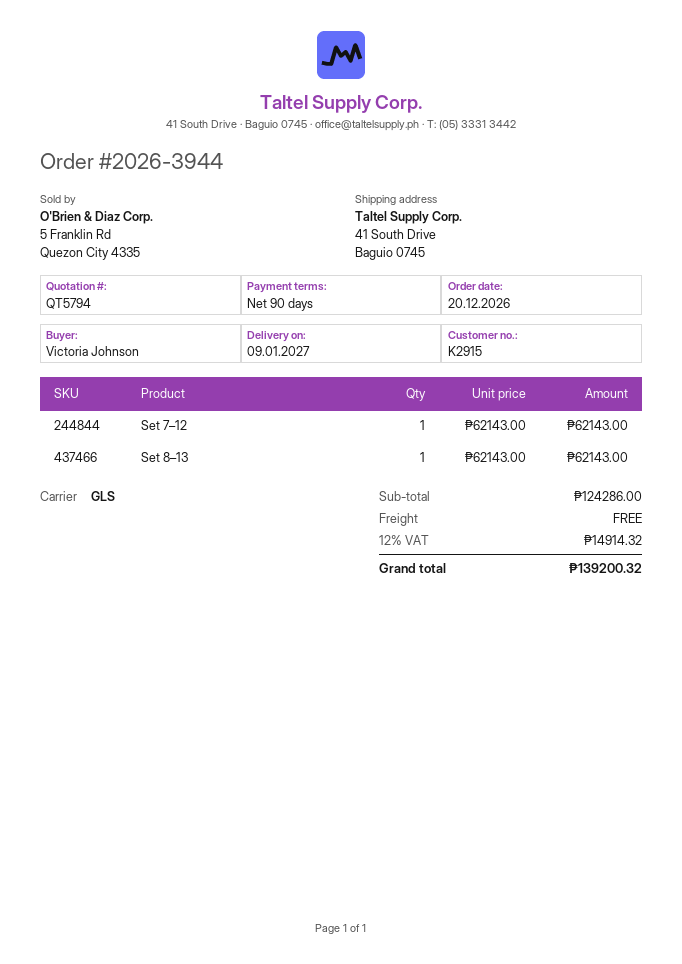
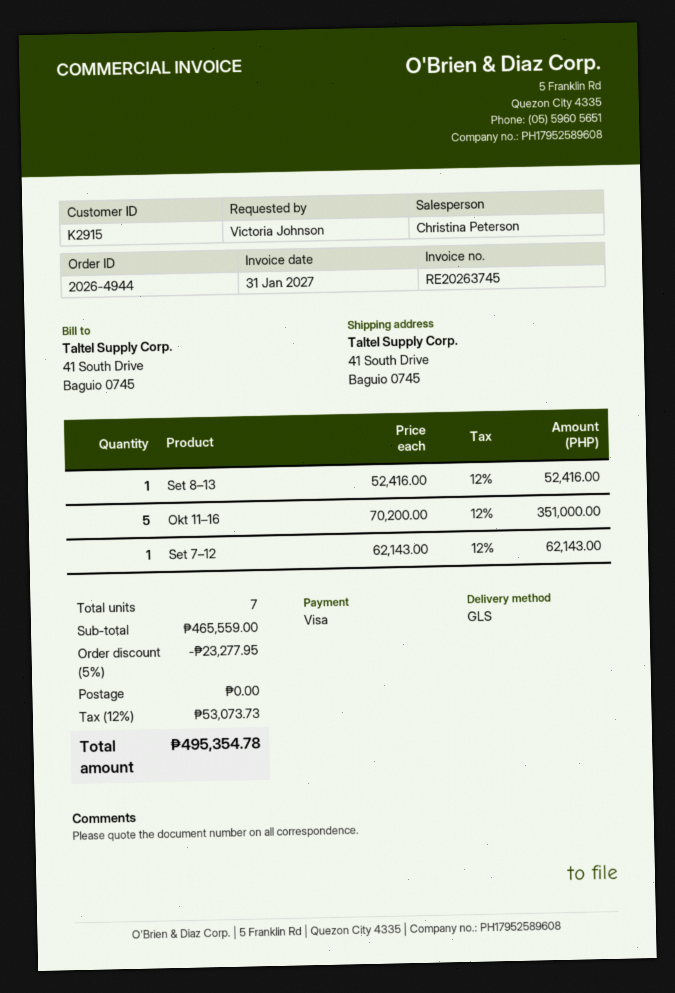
order number: 2026-3944 -> 2026-4944
Set 8–13: 1 x 62143.00 = 62143.00 -> 1 x 52416.00 = 52416.00
Okt 11–16: none -> 5 x 70200.00 = 351000.00
subtotal: 124286.00 -> 465559.00
discount: none -> 5% = 23277.95
tax: 12% = 14914.32 -> 12% = 53073.73
total: 139200.32 -> 495354.78

